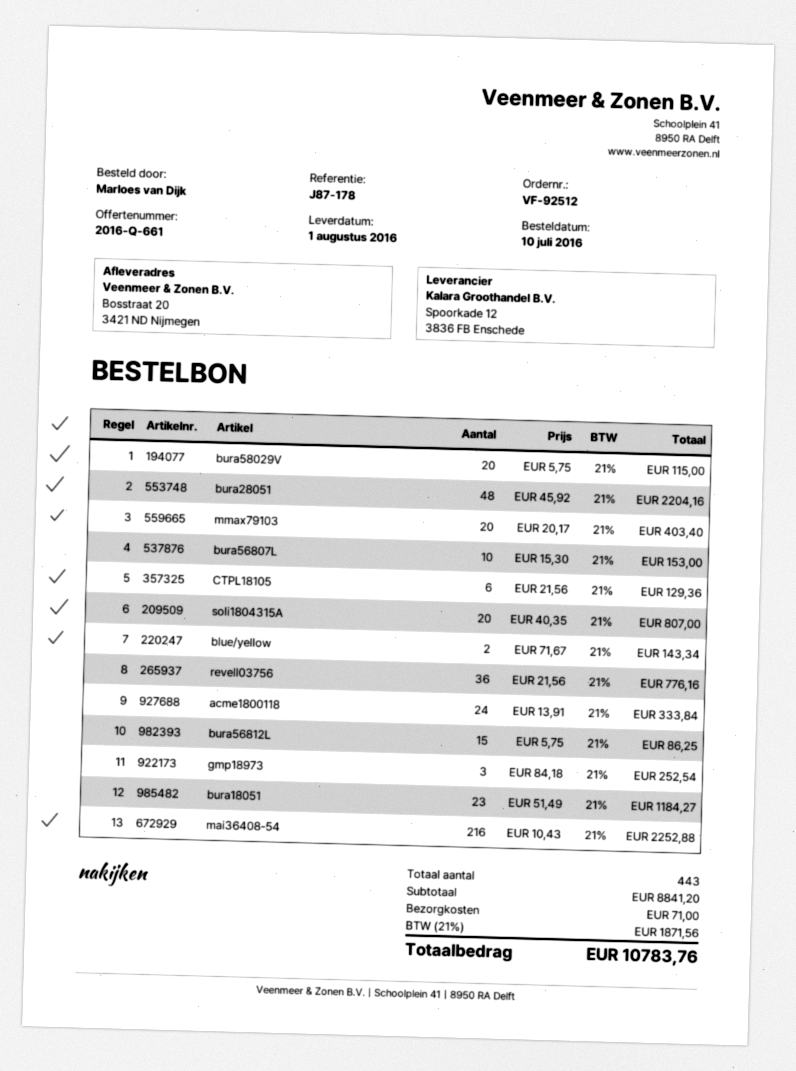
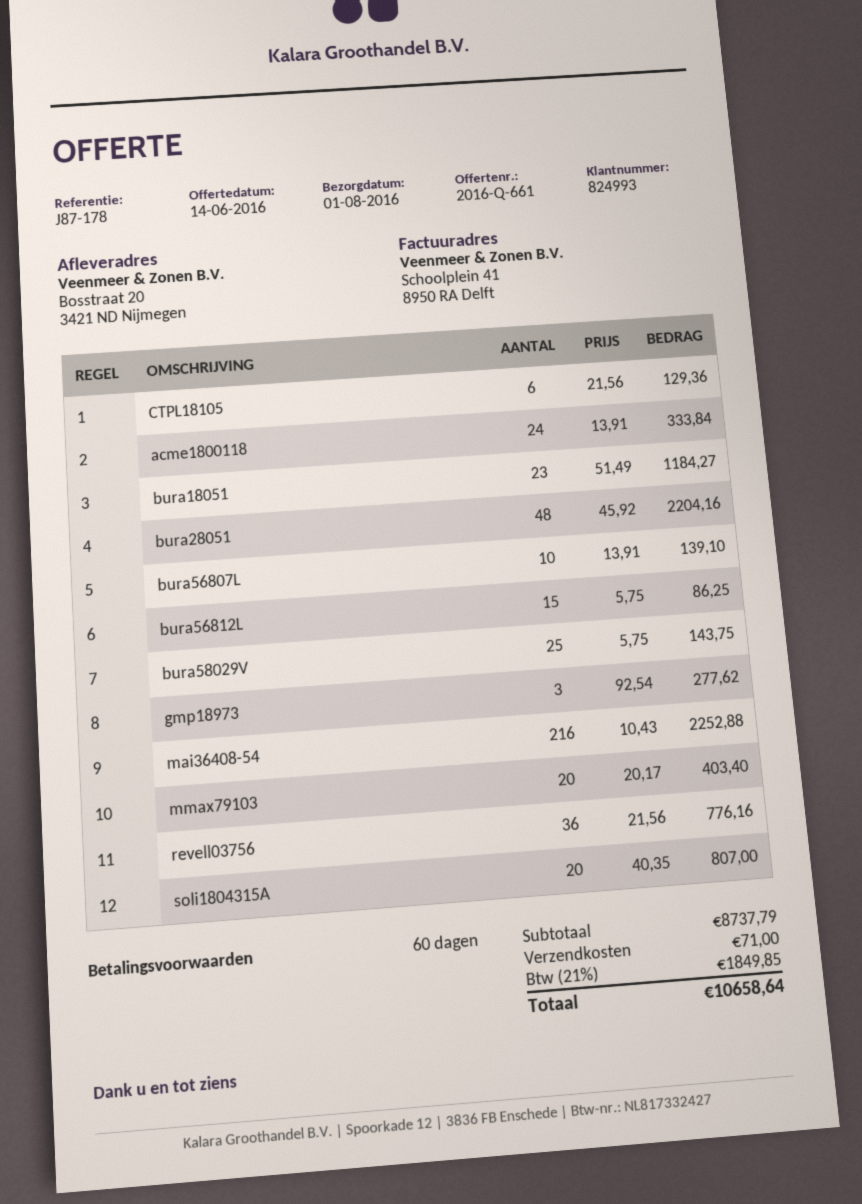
bura58029V: 20 x 5.75 = 115.00 -> 25 x 5.75 = 143.75
bura56807L: 10 x 15.30 = 153.00 -> 10 x 13.91 = 139.10
blue/yellow: 2 x 71.67 = 143.34 -> none
gmp18973: 3 x 84.18 = 252.54 -> 3 x 92.54 = 277.62
subtotal: 8841.20 -> 8737.79
tax: 21% = 1871.56 -> 21% = 1849.85
total: 10783.76 -> 10658.64

